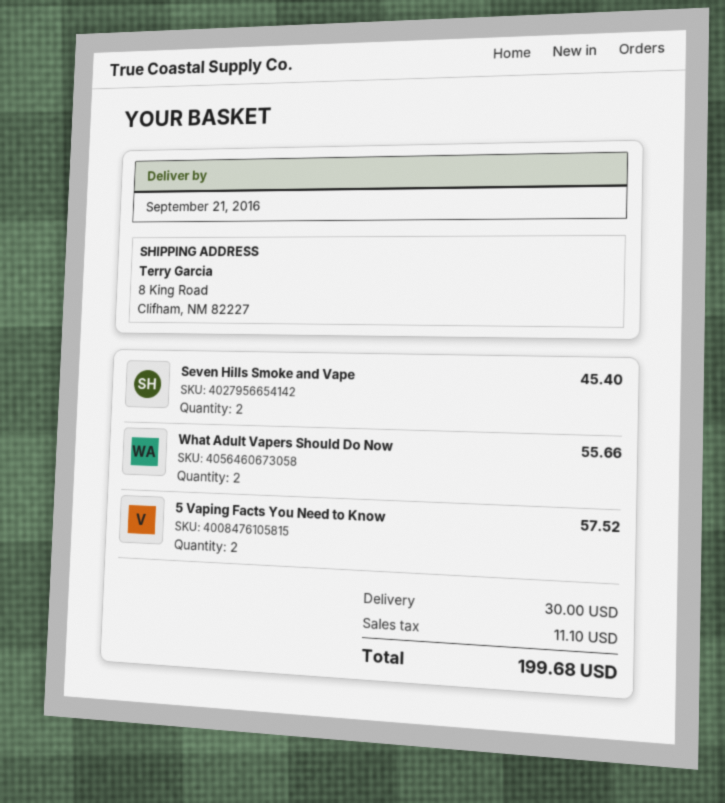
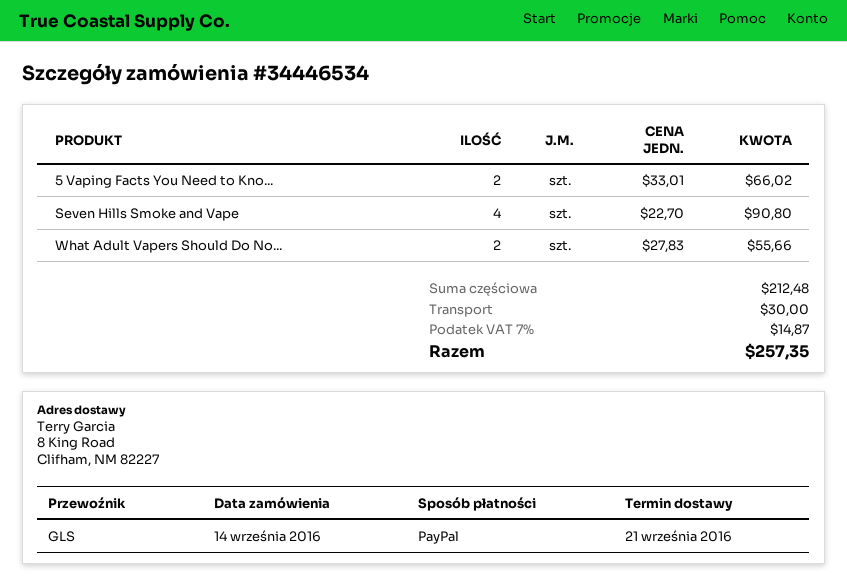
Seven Hills Smoke and Vape: 2 for 45.40 -> 4 for 90.80
5 Vaping Facts You Need to Know: 2 for 57.52 -> 2 for 66.02
tax: 11.10 -> 14.87
total: 199.68 -> 257.35

